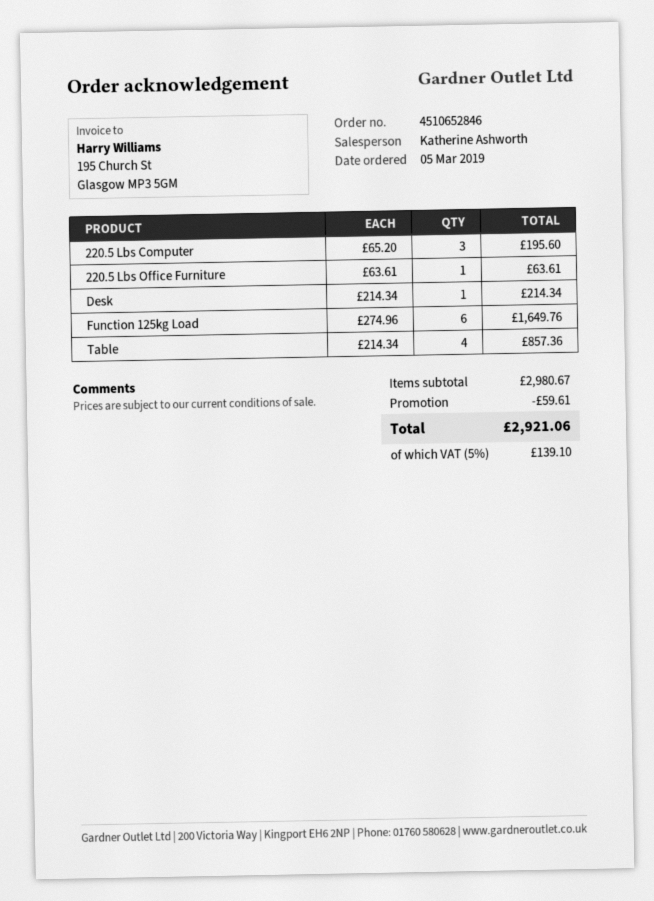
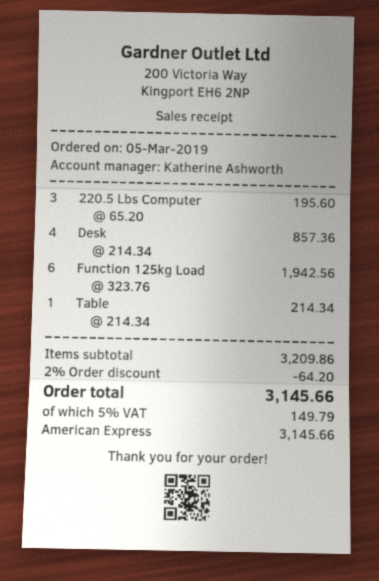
220.5 Lbs Office Furniture: 1 x 63.61 = 63.61 -> none
Desk: 1 x 214.34 = 214.34 -> 4 x 214.34 = 857.36
Function 125kg Load: 6 x 274.96 = 1649.76 -> 6 x 323.76 = 1942.56
Table: 4 x 214.34 = 857.36 -> 1 x 214.34 = 214.34
subtotal: 2980.67 -> 3209.86
discount: 59.61 -> 64.20
tax: 5% = 139.10 -> 5% = 149.79
total: 2921.06 -> 3145.66

